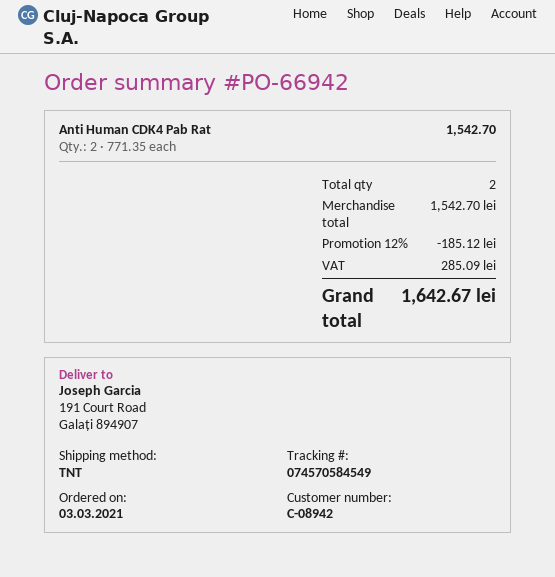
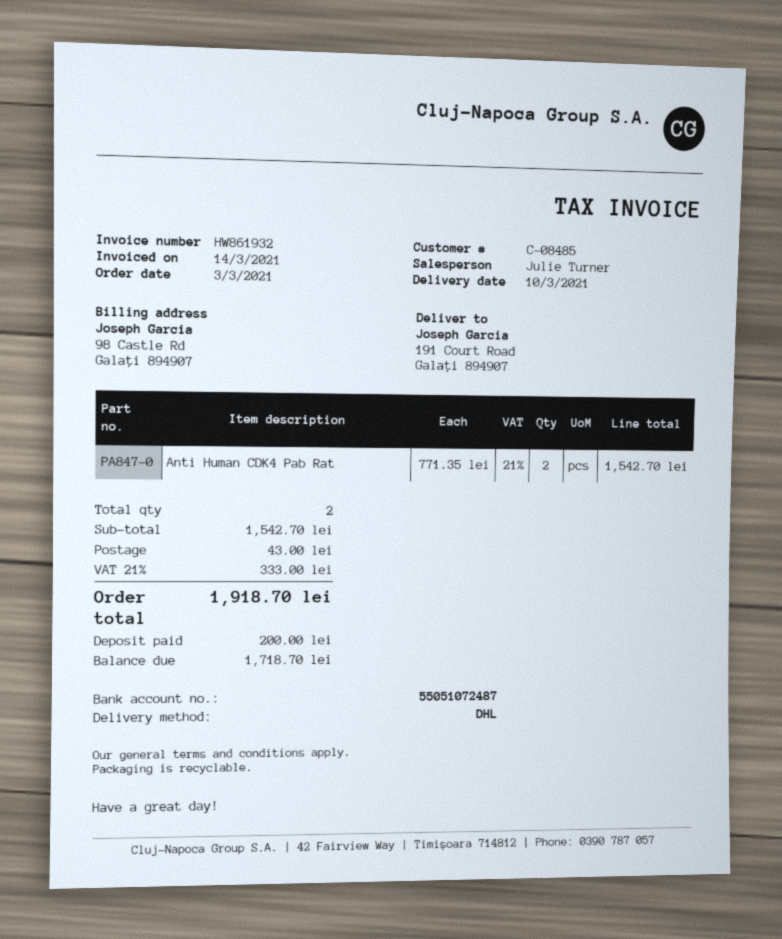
customer number: C-08942 -> C-08485
shipping method: TNT -> DHL
discount: 12% = 185.12 -> none
shipping: none -> 43.00
tax: 285.09 -> 333.00
total: 1642.67 -> 1918.70

